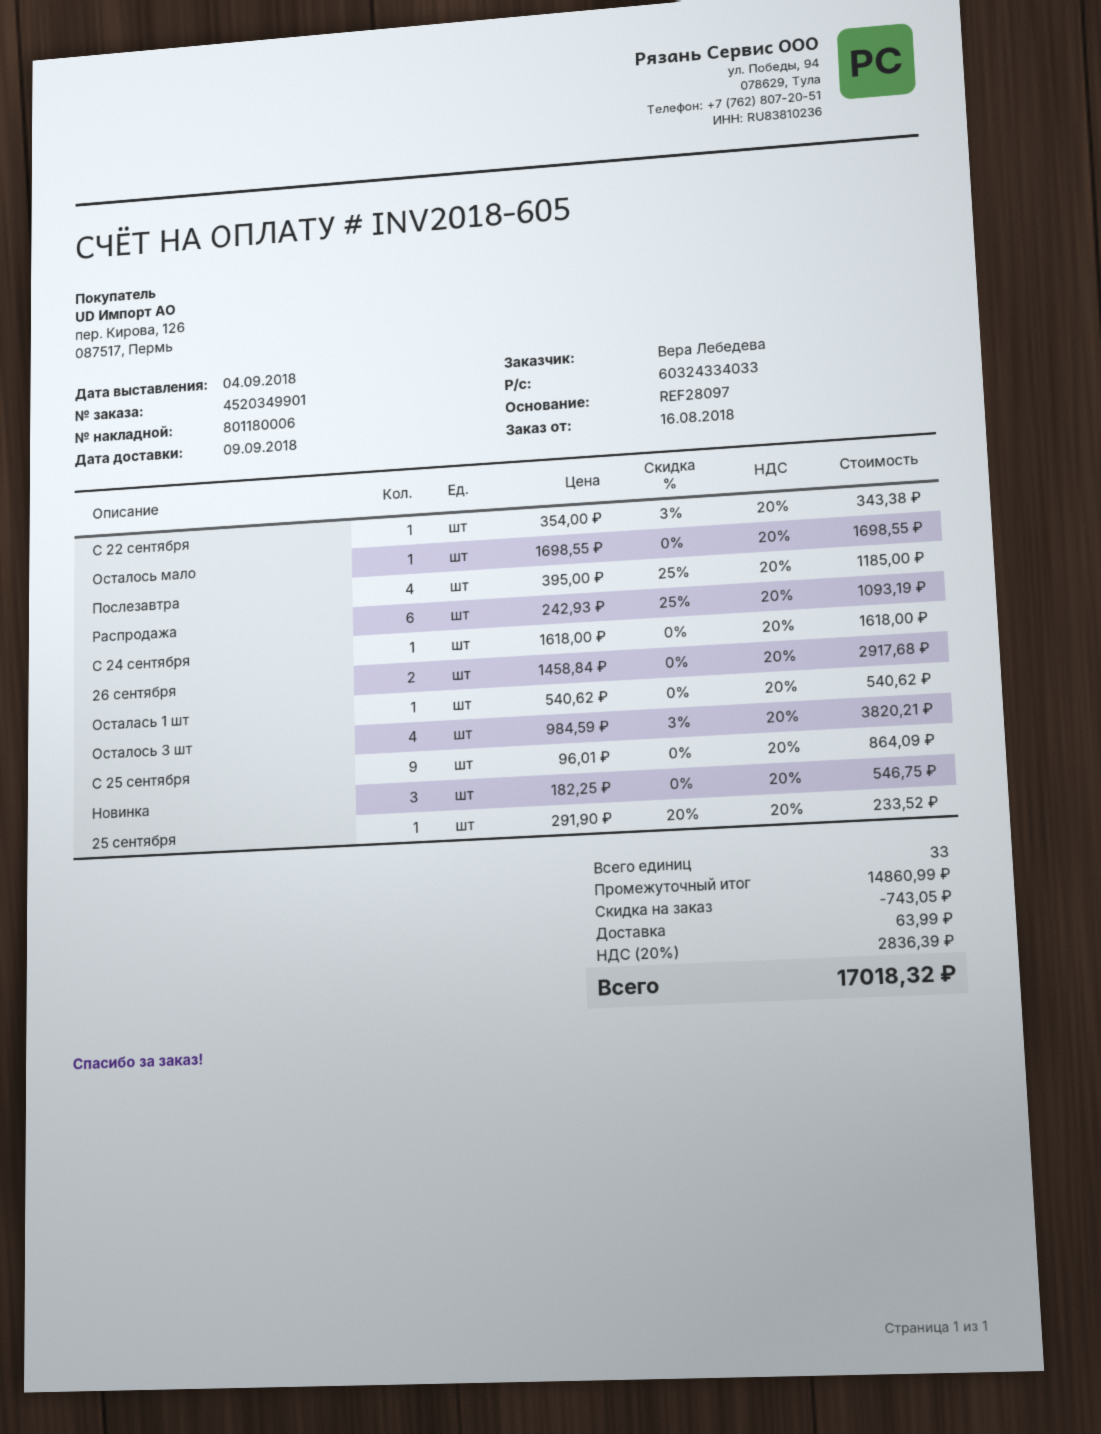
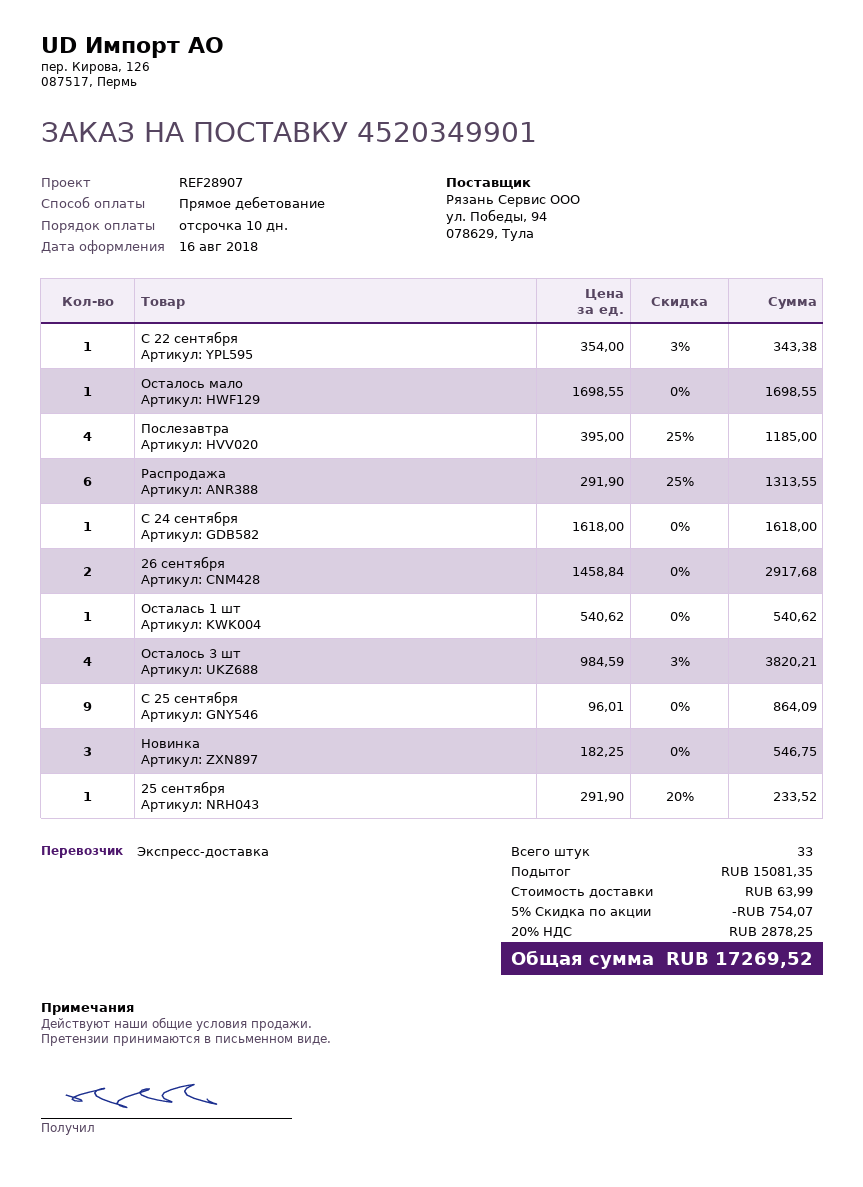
reference: REF28097 -> REF28907
Распродажа: 6 x 242.93 - 25% = 1093.19 -> 6 x 291.90 - 25% = 1313.55
subtotal: 14860.99 -> 15081.35
discount: 743.05 -> 754.07
tax: 20% = 2836.39 -> 20% = 2878.25
total: 17018.32 -> 17269.52

